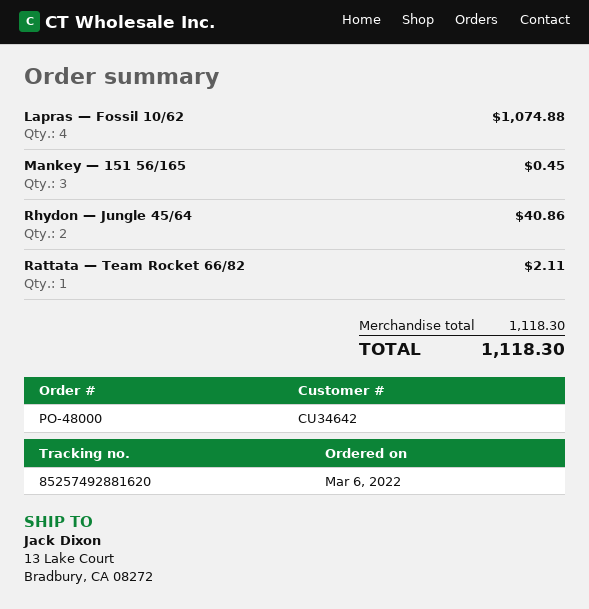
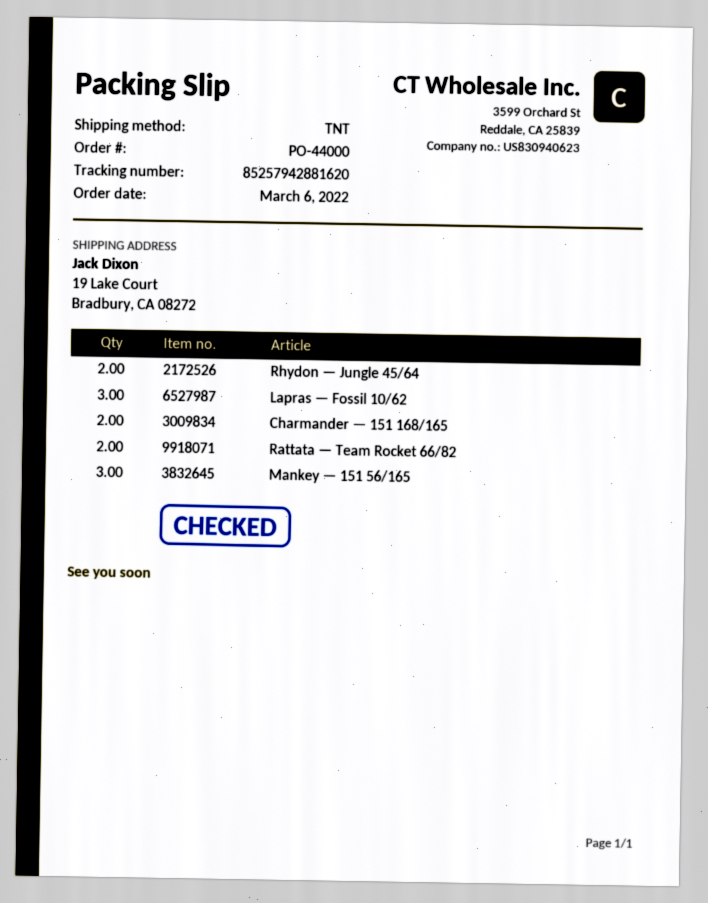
order number: PO-48000 -> PO-44000
tracking number: 85257492881620 -> 85257942881620
ship to: 13 Lake Court, Bradbury, CA 08272 -> 19 Lake Court, Bradbury, CA 08272
Lapras — Fossil 10/62: 4 -> 3
Rattata — Team Rocket 66/82: 1 -> 2
Charmander — 151 168/165: none -> 2

